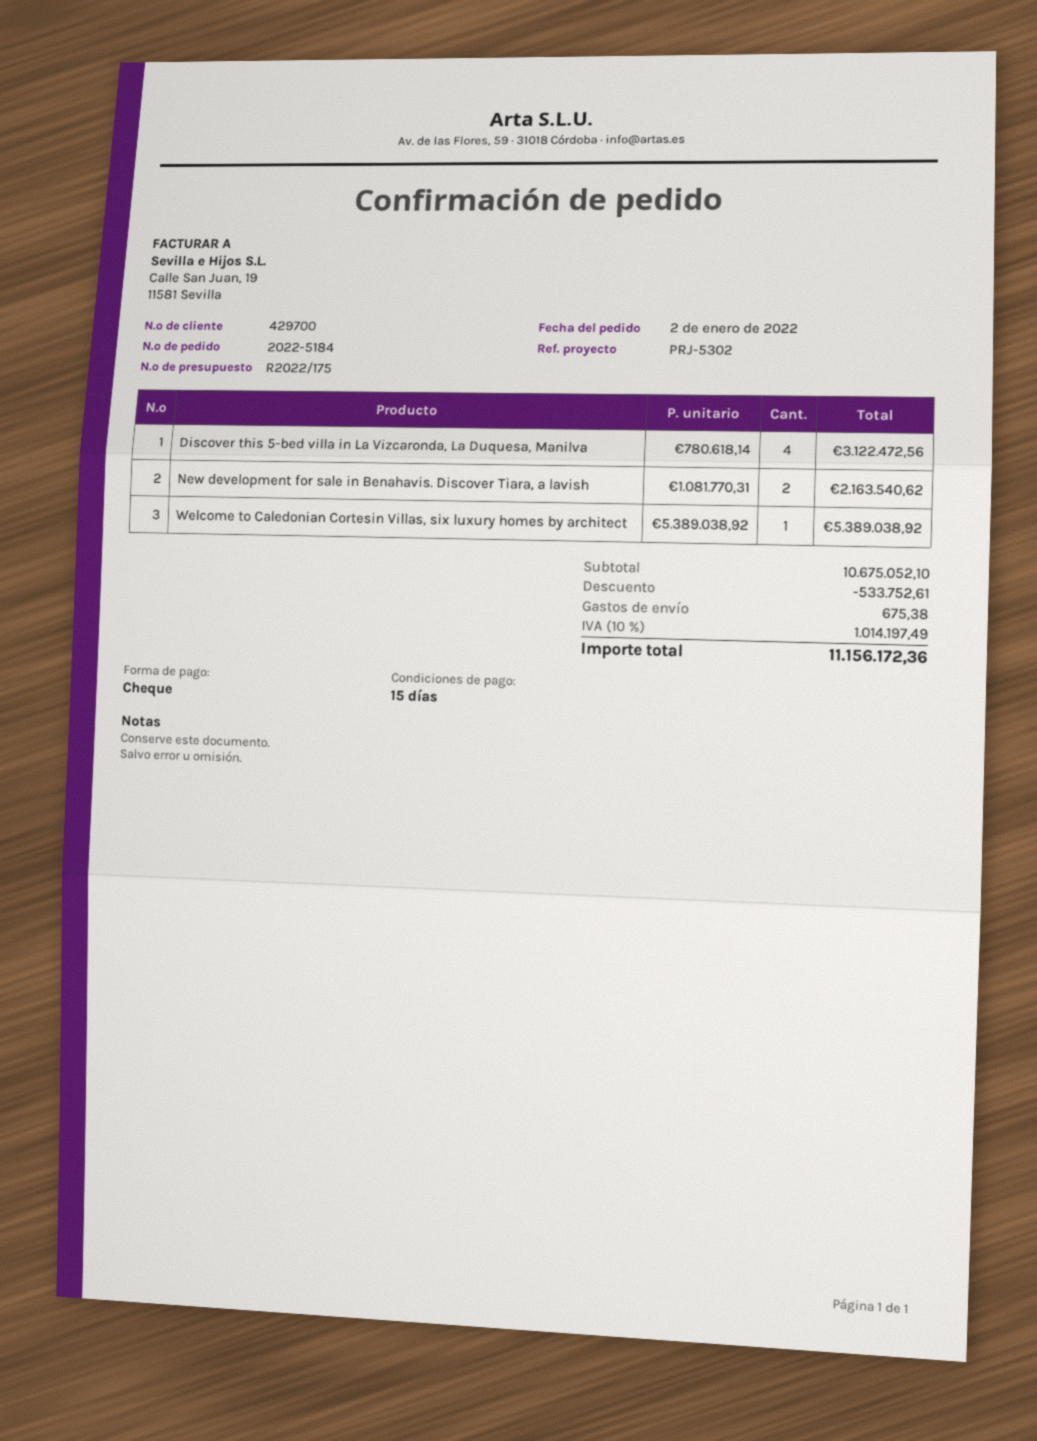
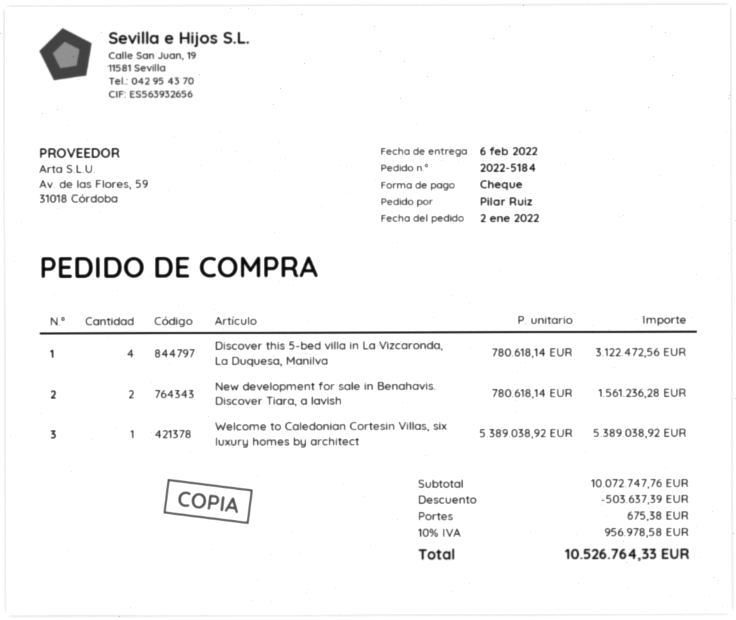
New development for sale in Benahavis. Discover Tiara, a lavish: 2 x 1081770.31 = 2163540.62 -> 2 x 780618.14 = 1561236.28
subtotal: 10675052.10 -> 10072747.76
discount: 533752.61 -> 503637.39
tax: 10% = 1014197.49 -> 10% = 956978.58
total: 11156172.36 -> 10526764.33

